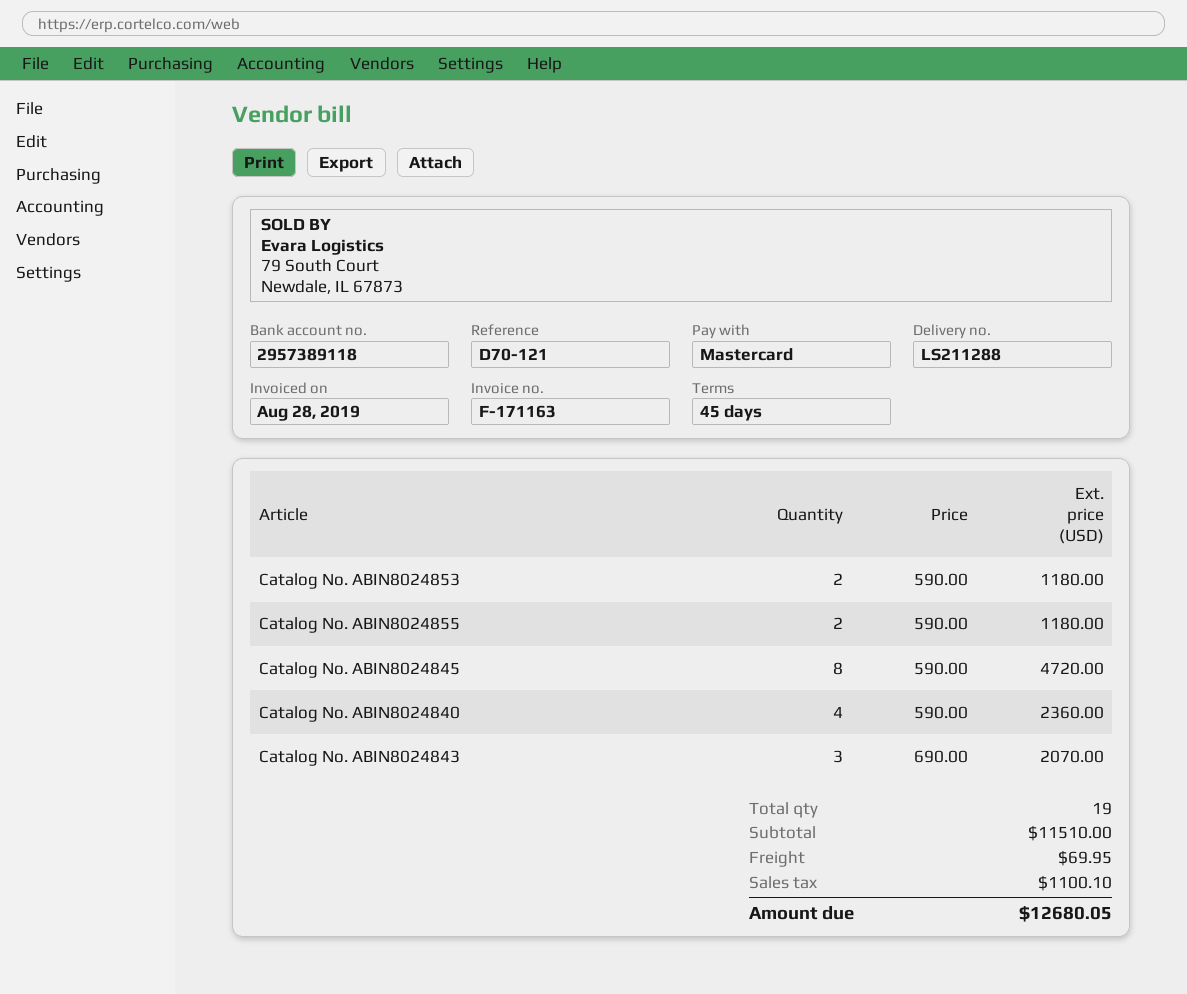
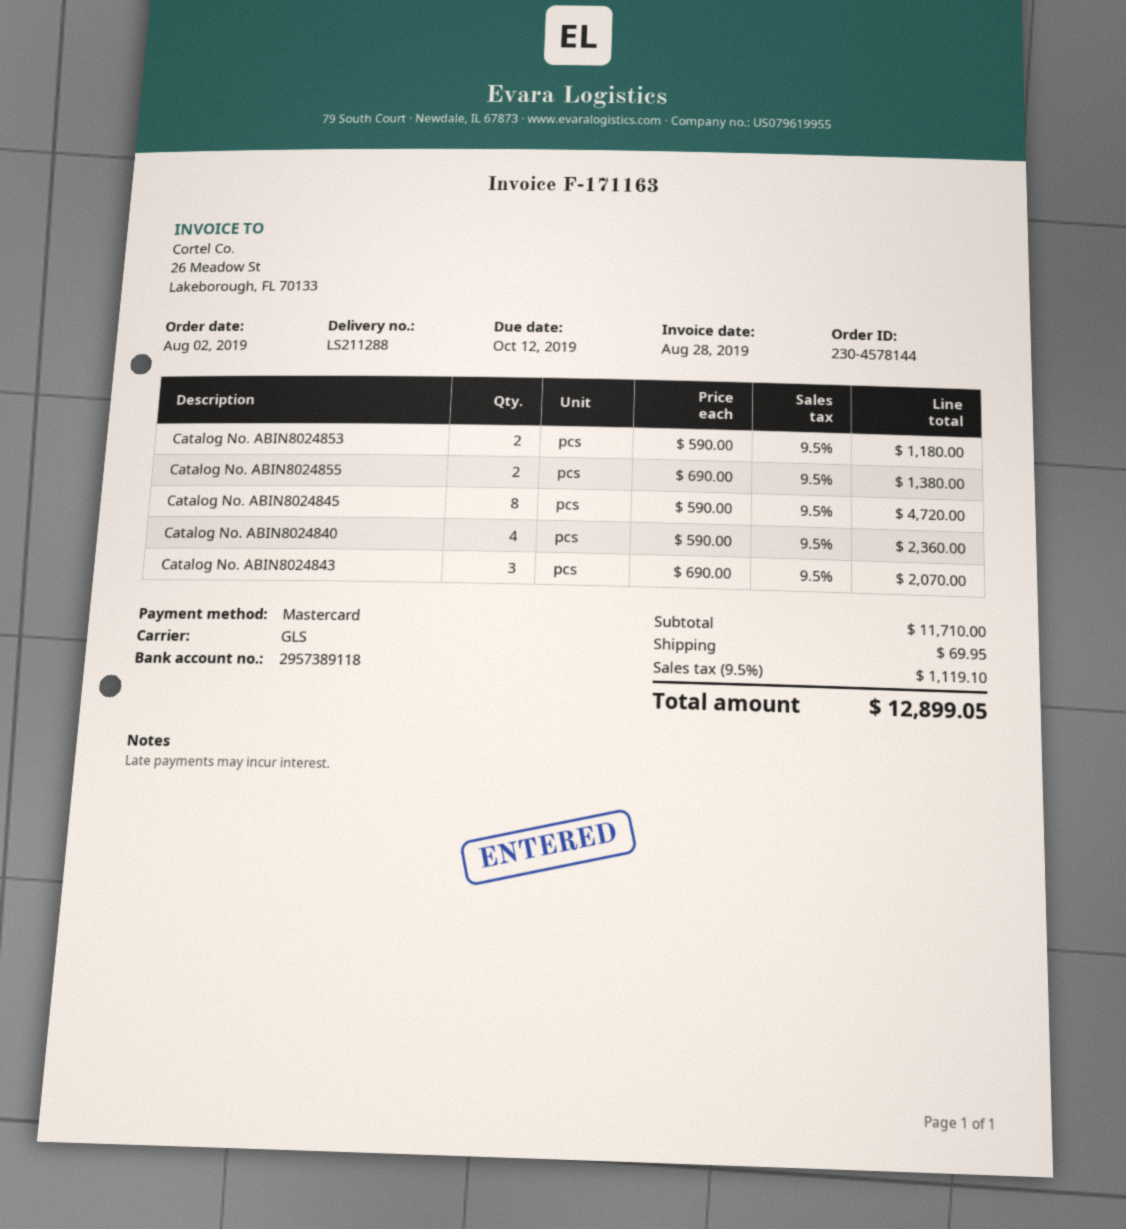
Catalog No. ABIN8024855: 2 x 590.00 = 1180.00 -> 2 x 690.00 = 1380.00
subtotal: 11510.00 -> 11710.00
tax: 1100.10 -> 1119.10
total: 12680.05 -> 12899.05

